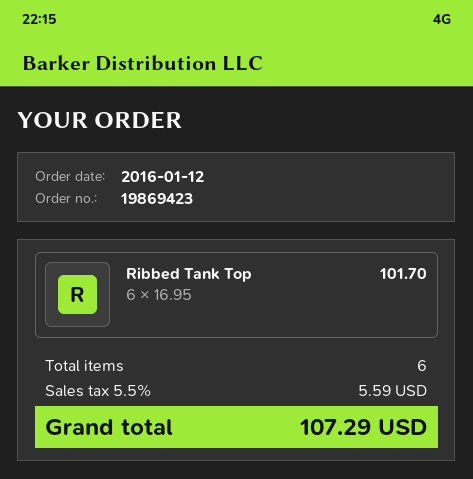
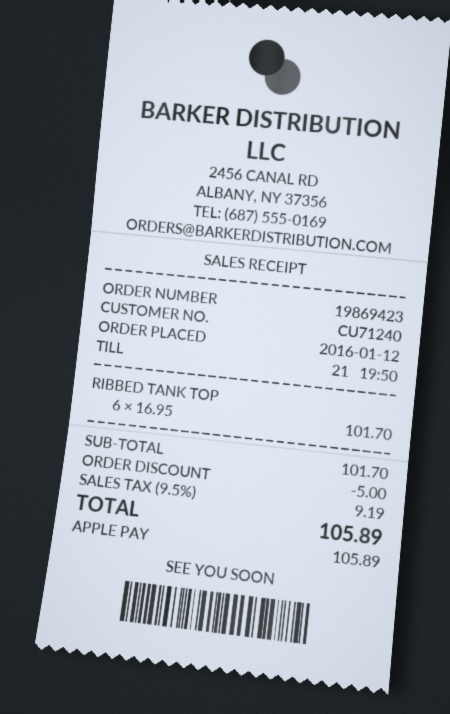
discount: none -> 5.00
tax: 5.5% = 5.59 -> 9.5% = 9.19
total: 107.29 -> 105.89

